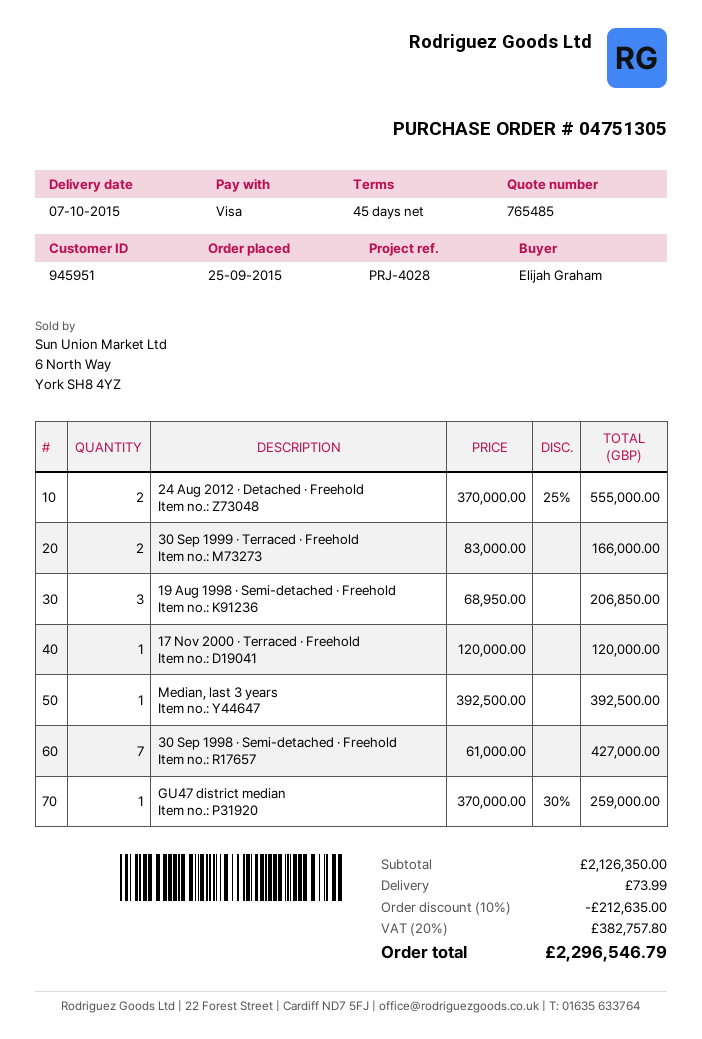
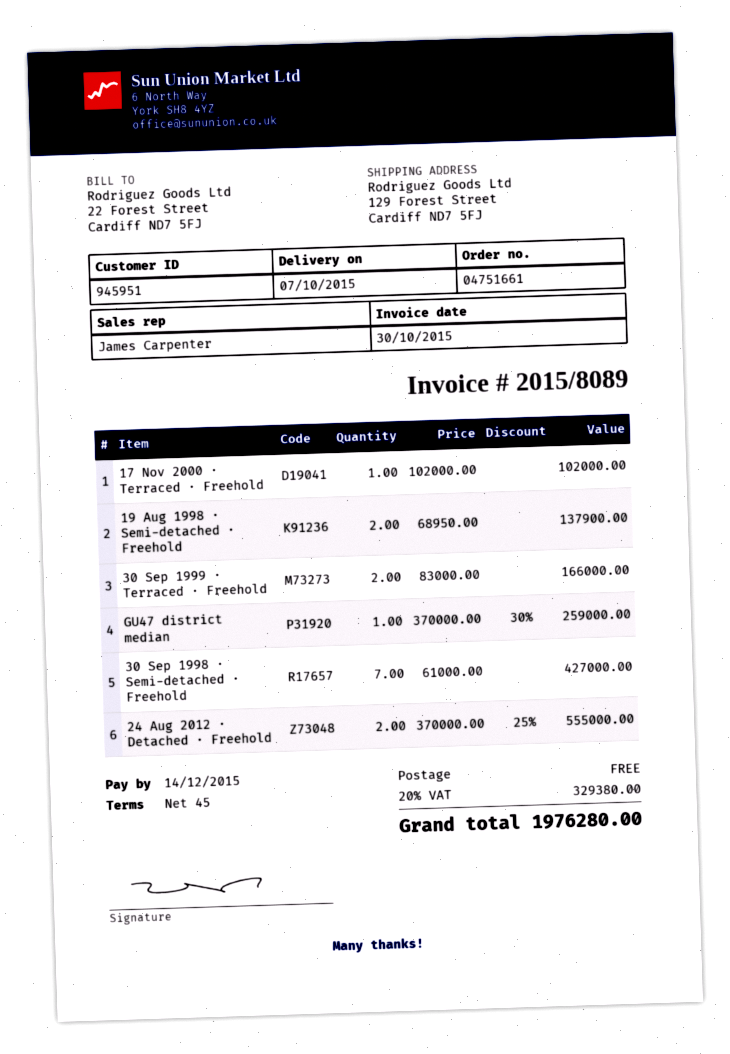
order number: 04751305 -> 04751661
19 Aug 1998 · Semi-detached · Freehold: 3 x 68950.00 = 206850.00 -> 2 x 68950.00 = 137900.00
17 Nov 2000 · Terraced · Freehold: 1 x 120000.00 = 120000.00 -> 1 x 102000.00 = 102000.00
Median, last 3 years: 1 x 392500.00 = 392500.00 -> none
discount: 10% = 212635.00 -> none
shipping: 73.99 -> 0.00
tax: 20% = 382757.80 -> 20% = 329380.00
total: 2296546.79 -> 1976280.00

